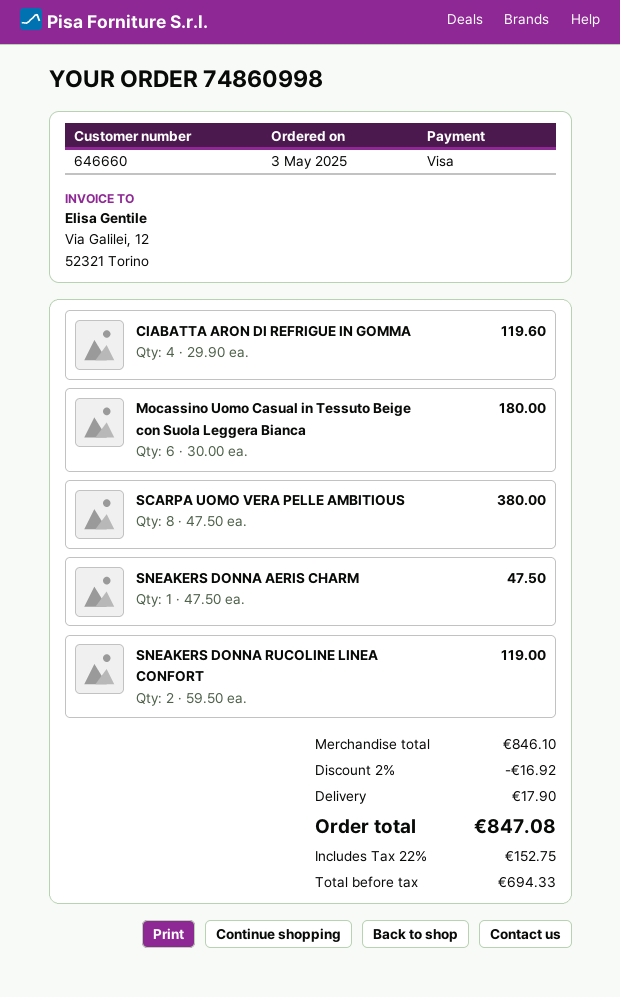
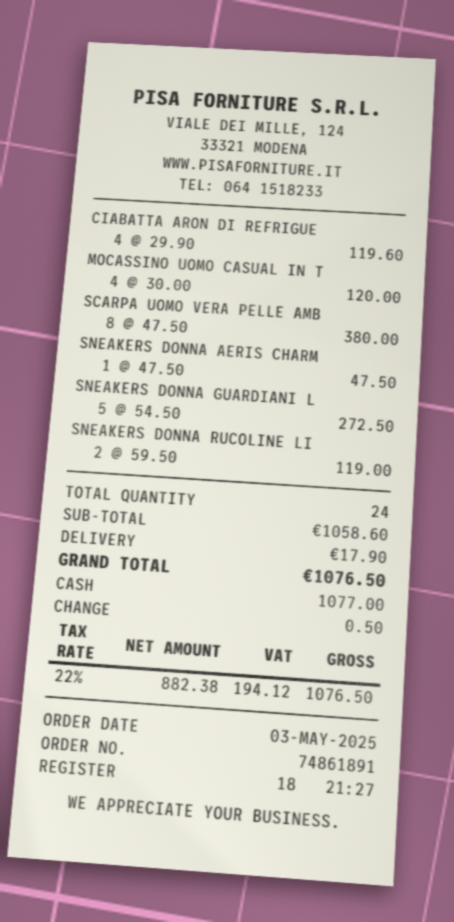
order number: 74860998 -> 74861891
payment method: Visa -> cash
Mocassino Uomo Casual in Tessuto Beige con Suola Leggera Bianca: 6 x 30.00 = 180.00 -> 4 x 30.00 = 120.00
SNEAKERS DONNA GUARDIANI L: none -> 5 x 54.50 = 272.50
subtotal: 846.10 -> 1058.60
discount: 2% = 16.92 -> none
net: 694.33 -> 882.38
tax: 22% = 152.75 -> 22% = 194.12
total: 847.08 -> 1076.50

